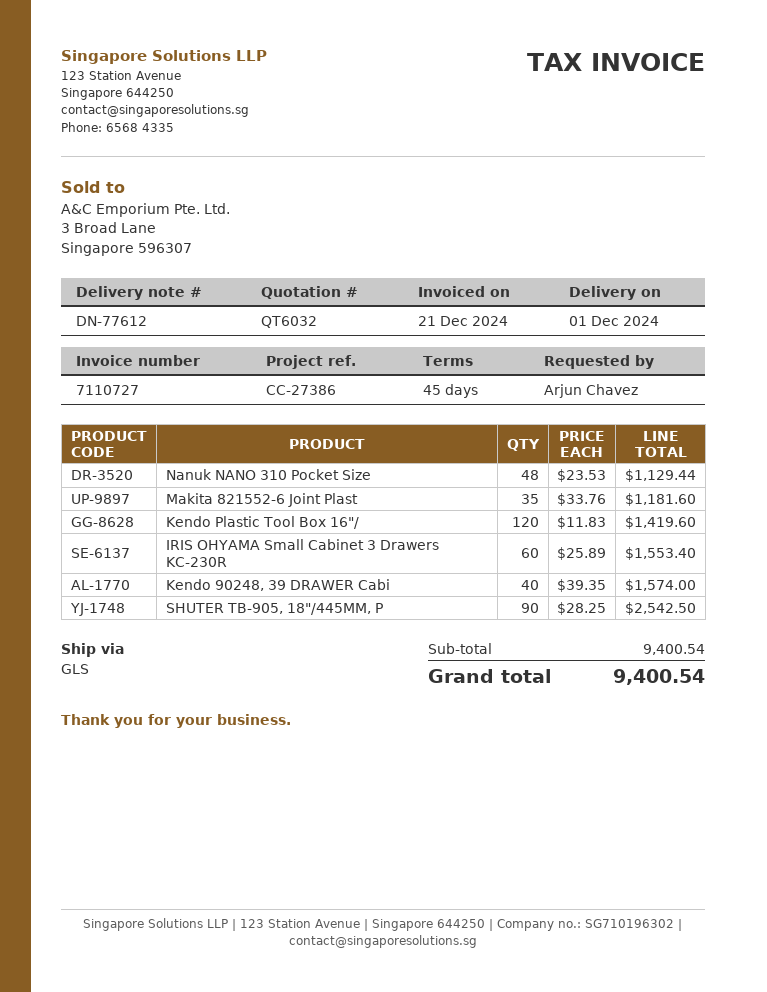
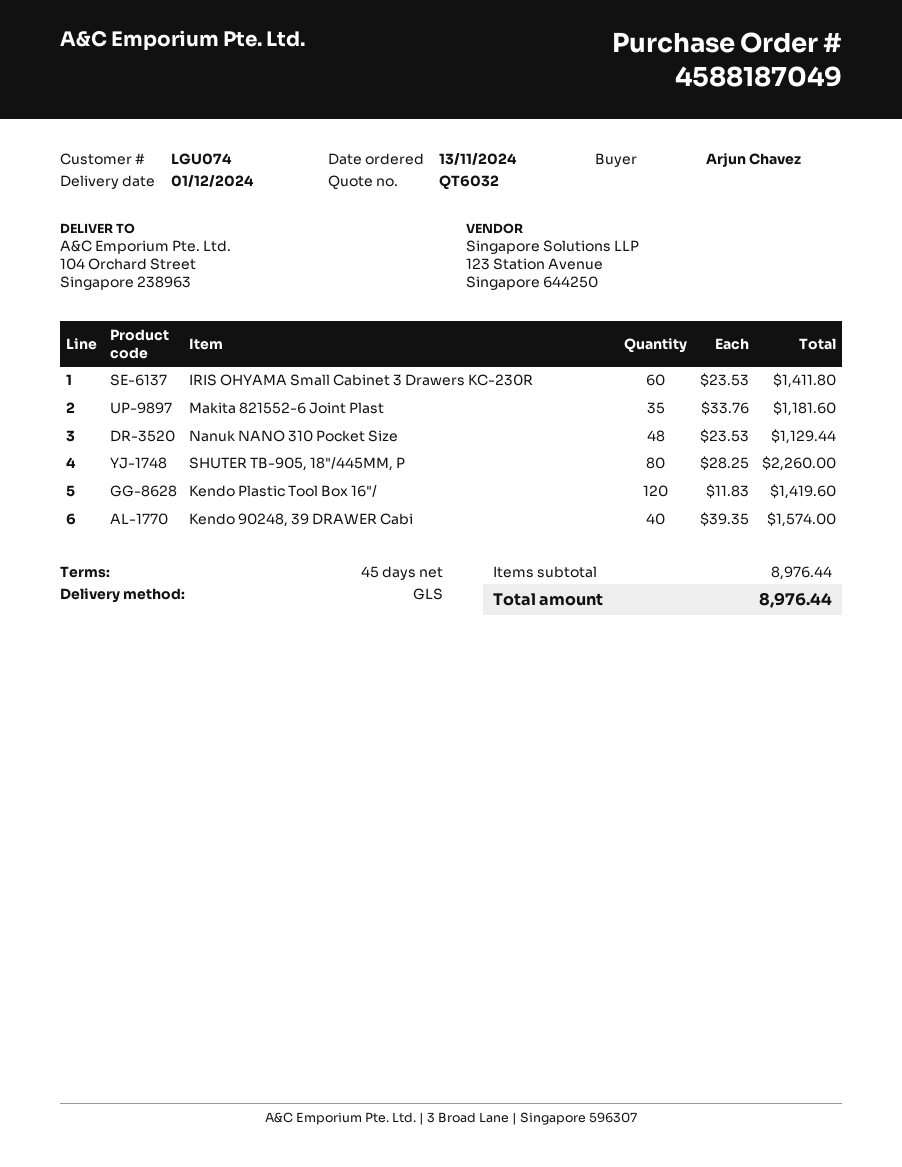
IRIS OHYAMA Small Cabinet 3 Drawers KC-230R: 60 x 25.89 = 1553.40 -> 60 x 23.53 = 1411.80
SHUTER TB-905, 18"/445MM, P: 90 x 28.25 = 2542.50 -> 80 x 28.25 = 2260.00
subtotal: 9400.54 -> 8976.44
total: 9400.54 -> 8976.44

